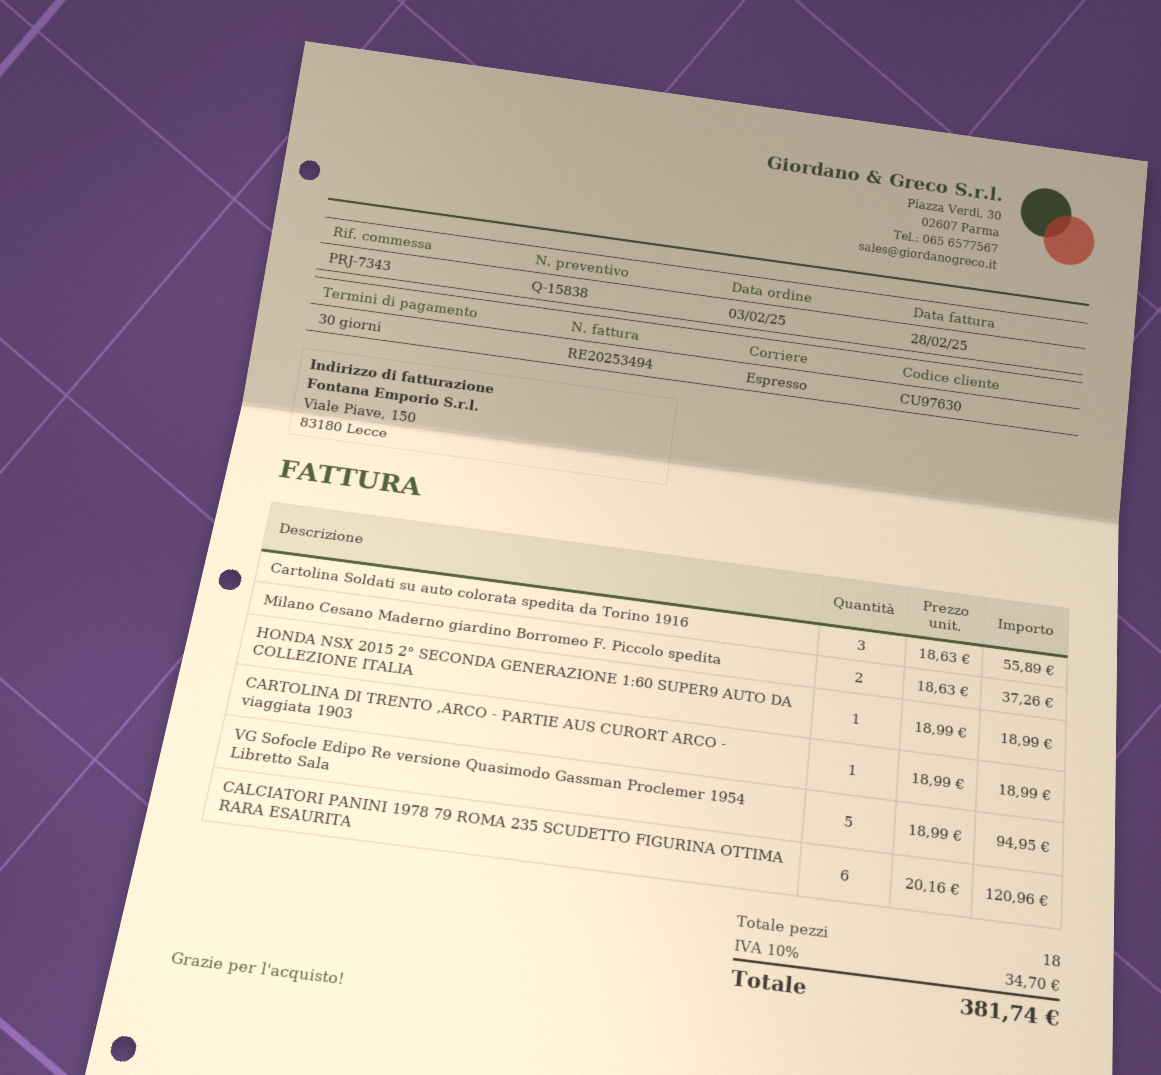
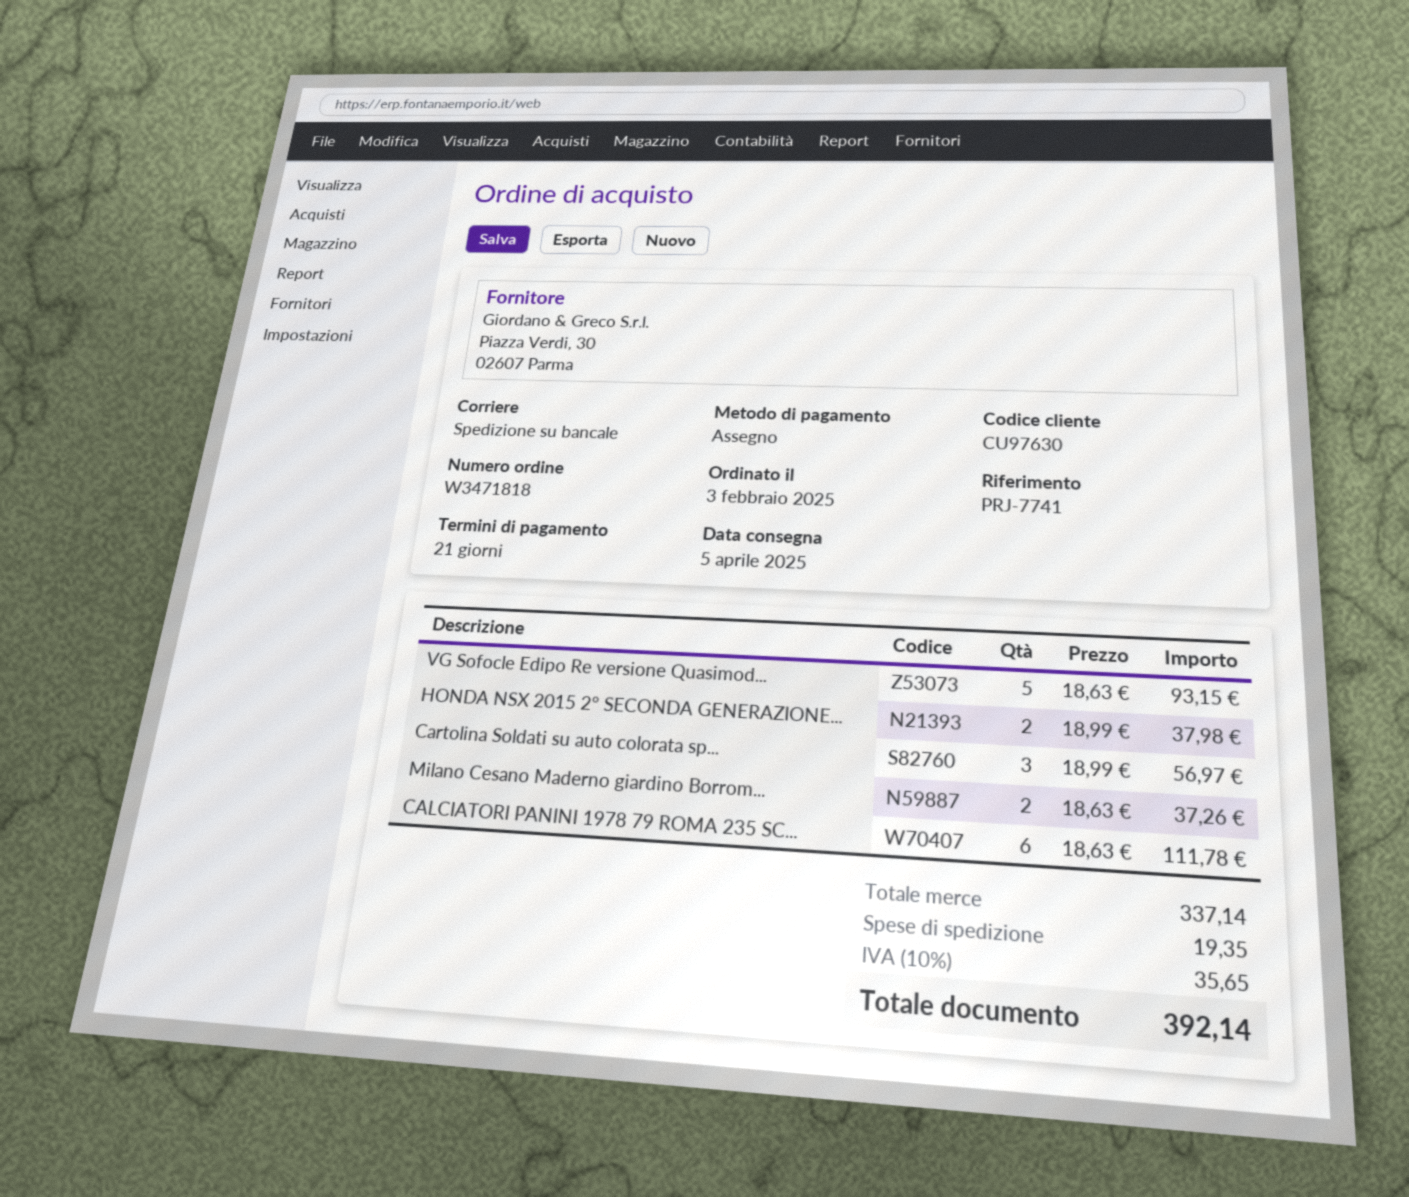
payment terms: 30 days -> 21 days
reference: PRJ-7343 -> PRJ-7741
shipping method: express -> pallet freight
Cartolina Soldati su auto colorata spedita da Torino 1916: 3 x 18.63 = 55.89 -> 3 x 18.99 = 56.97
HONDA NSX 2015 2° SECONDA GENERAZIONE 1:60 SUPER9 AUTO DA COLLEZIONE ITALIA: 1 x 18.99 = 18.99 -> 2 x 18.99 = 37.98
CARTOLINA DI TRENTO ,ARCO - PARTIE AUS CURORT ARCO - viaggiata 1903: 1 x 18.99 = 18.99 -> none
VG Sofocle Edipo Re versione Quasimodo Gassman Proclemer 1954 Libretto Sala: 5 x 18.99 = 94.95 -> 5 x 18.63 = 93.15
CALCIATORI PANINI 1978 79 ROMA 235 SCUDETTO FIGURINA OTTIMA RARA ESAURITA: 6 x 20.16 = 120.96 -> 6 x 18.63 = 111.78
shipping: none -> 19.35
tax: 10% = 34.70 -> 10% = 35.65
total: 381.74 -> 392.14

